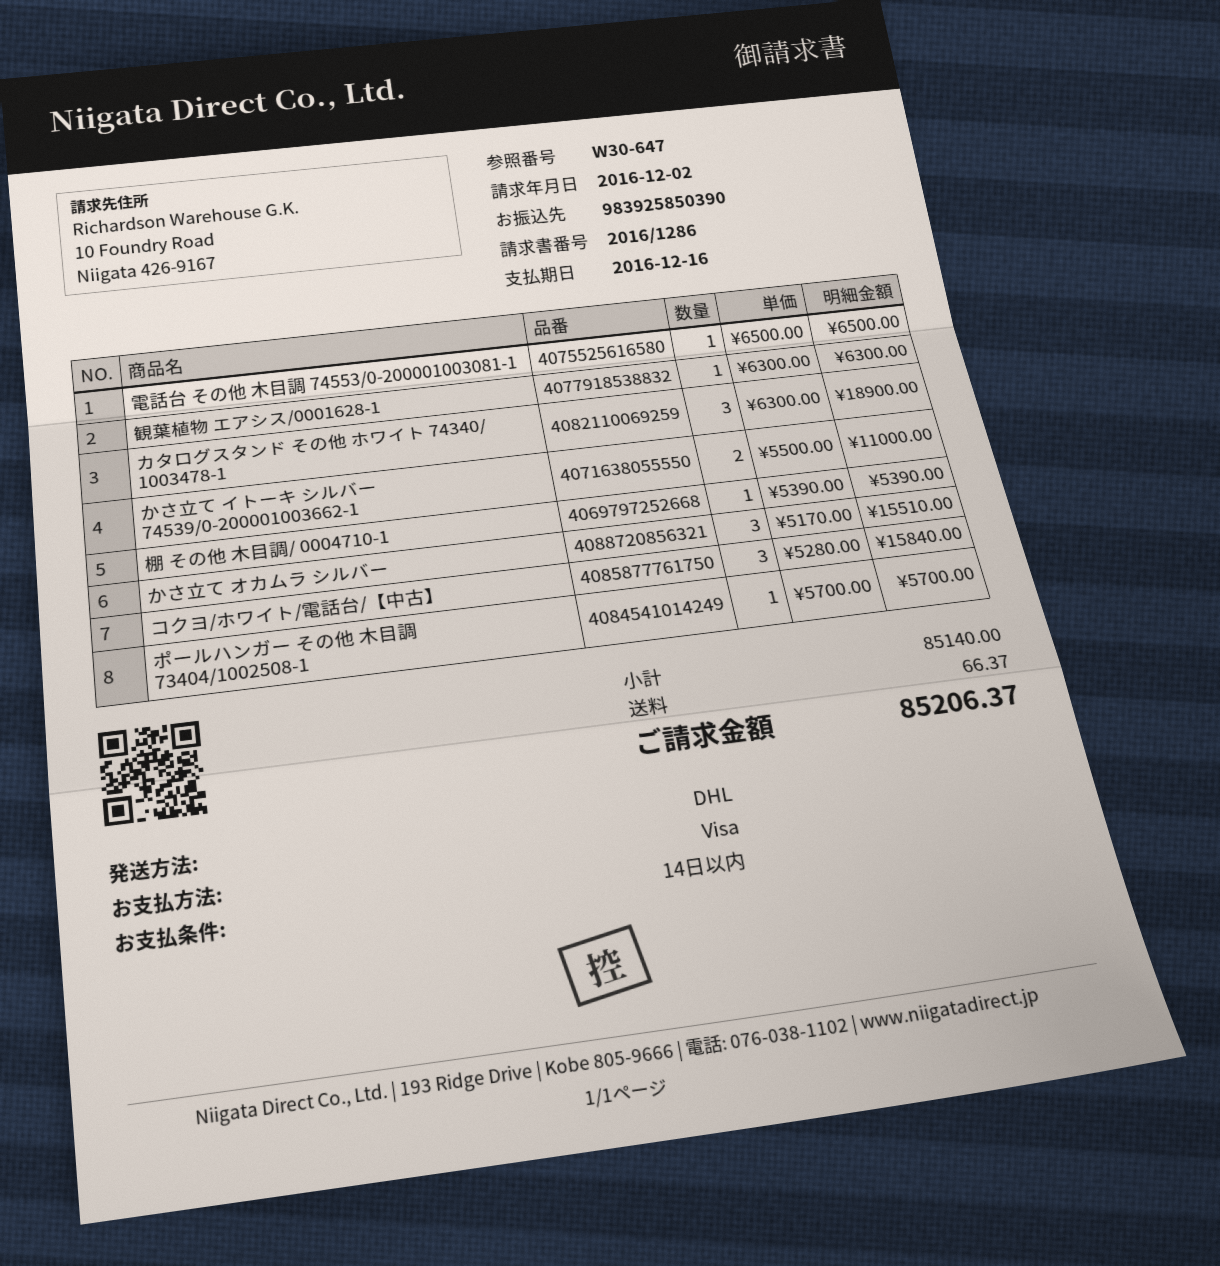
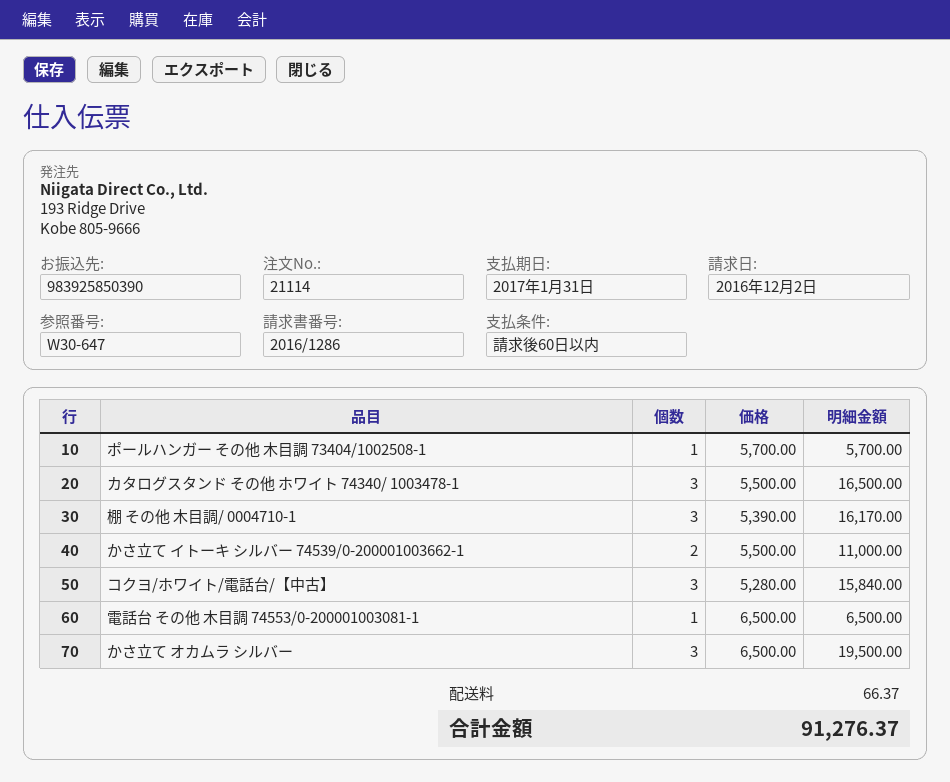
payment terms: 14 days -> 60 days
due date: 2016-12-16 -> 2017-01-31
観葉植物 エアシス/0001628-1: 1 x 6300.00 = 6300.00 -> none
カタログスタンド その他 ホワイト 74340/ 1003478-1: 3 x 6300.00 = 18900.00 -> 3 x 5500.00 = 16500.00
棚 その他 木目調/ 0004710-1: 1 x 5390.00 = 5390.00 -> 3 x 5390.00 = 16170.00
かさ立て オカムラ シルバー: 3 x 5170.00 = 15510.00 -> 3 x 6500.00 = 19500.00
total: 85206.37 -> 91276.37

